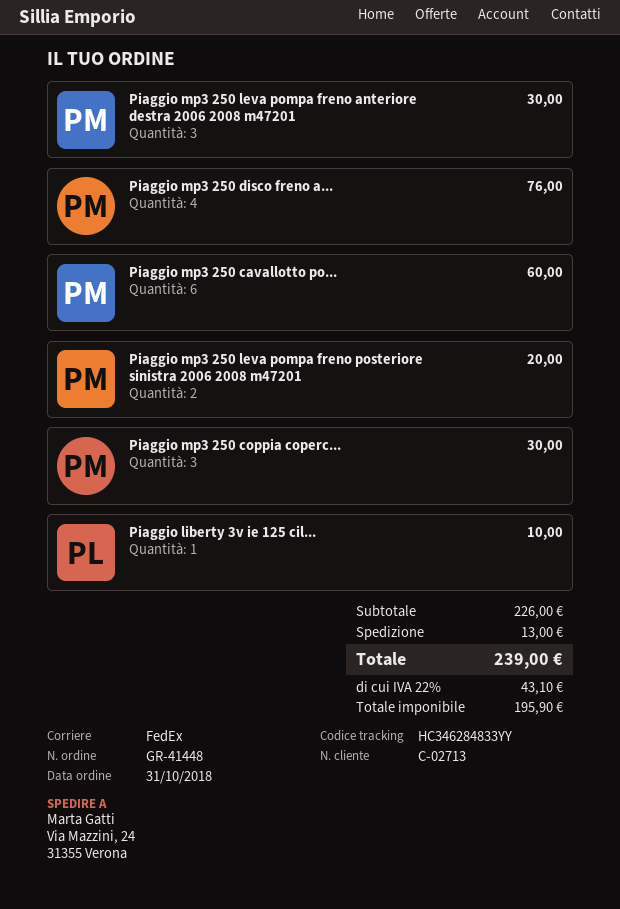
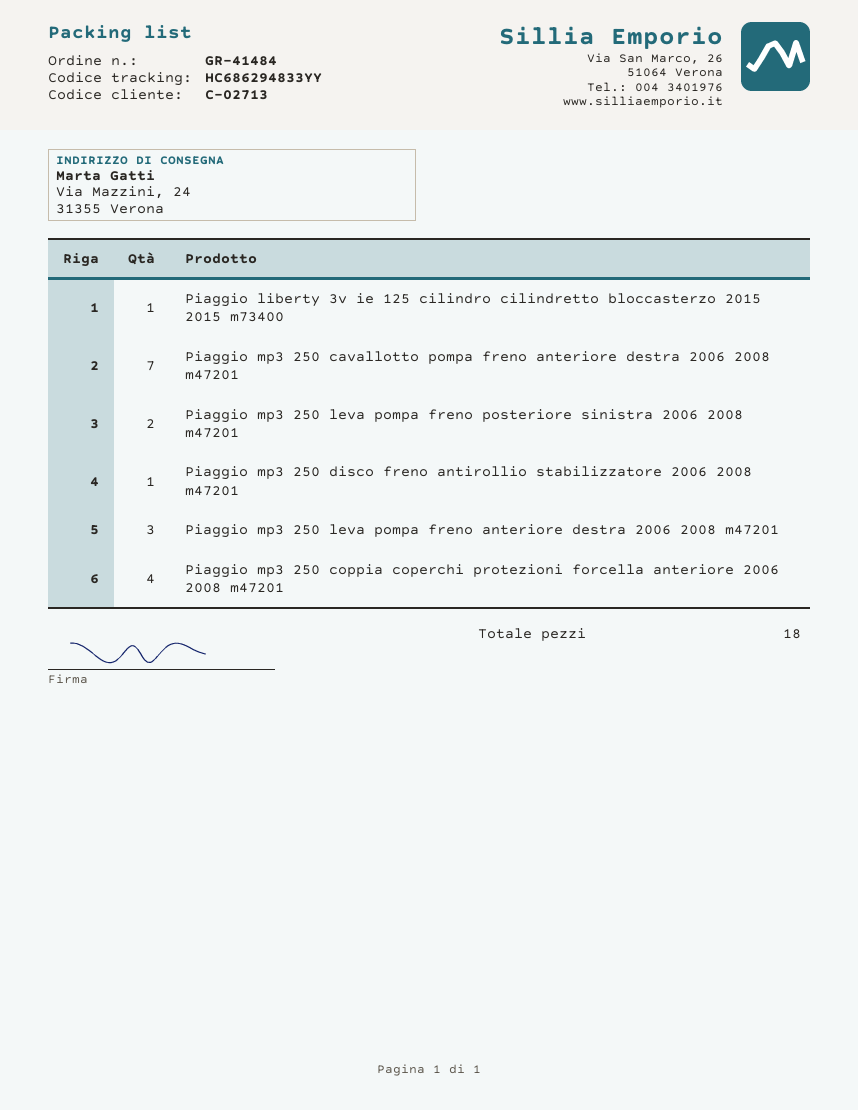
order number: GR-41448 -> GR-41484
tracking number: HC346284833YY -> HC686294833YY
Piaggio mp3 250 disco freno a...: 4 -> 1
Piaggio mp3 250 cavallotto po...: 6 -> 7
Piaggio mp3 250 coppia coperc...: 3 -> 4

